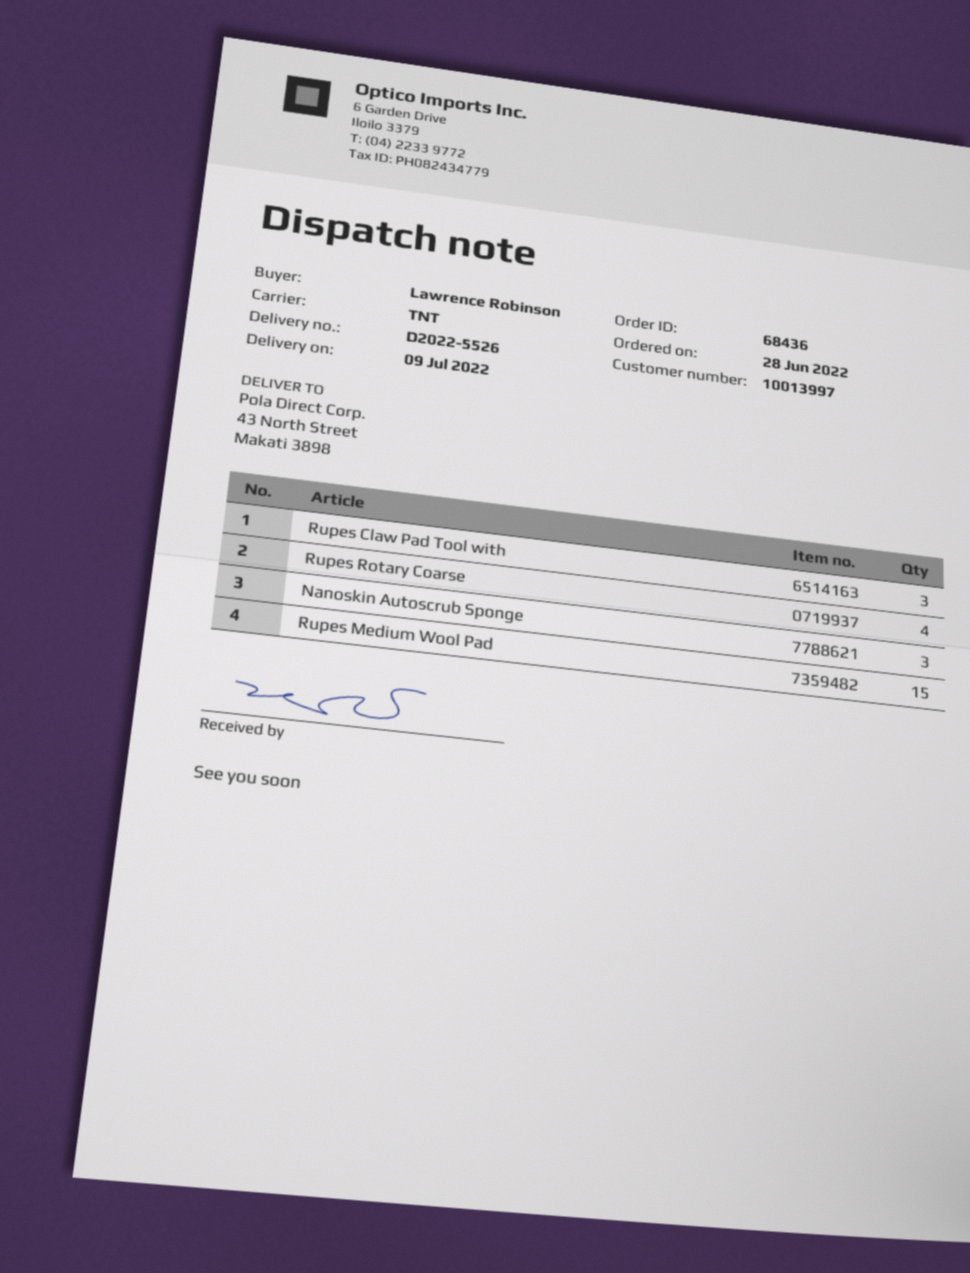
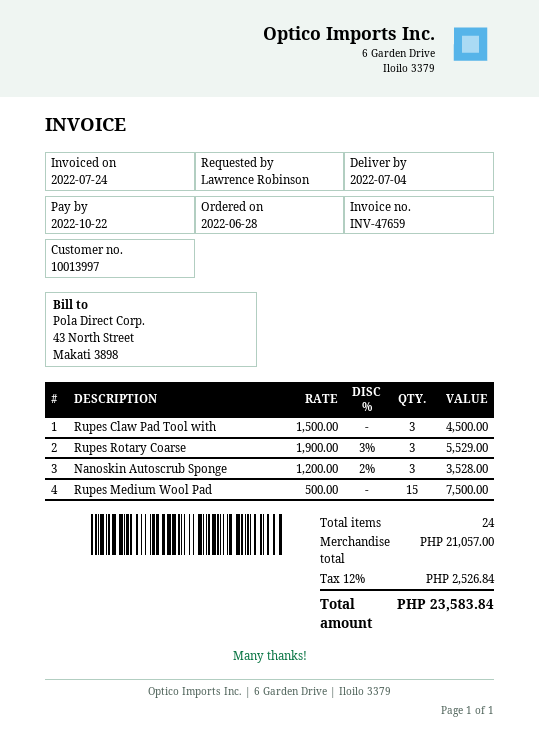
delivery date: 2022-07-09 -> 2022-07-04
Rupes Rotary Coarse: 4 -> 3

